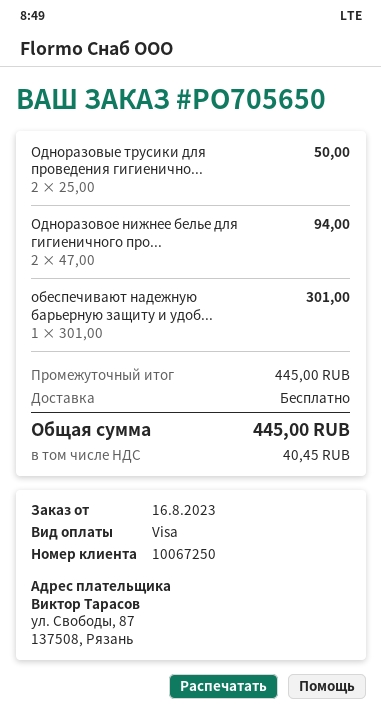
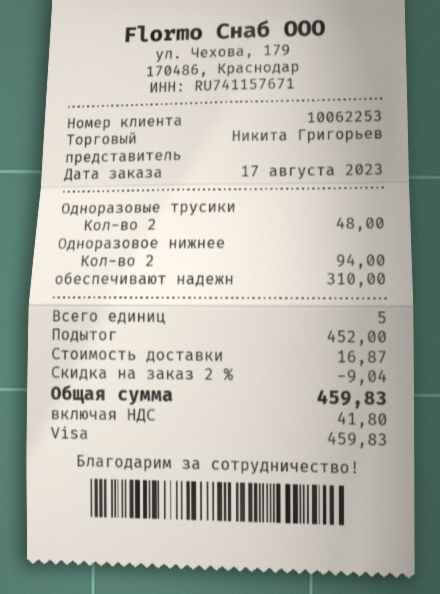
order date: 2023-08-16 -> 2023-08-17
customer number: 10067250 -> 10062253
Одноразовые трусики для проведения гигиенично...: 2 for 50.00 -> 2 for 48.00
обеспечивают надежную барьерную защиту и удоб...: 1 for 301.00 -> 1 for 310.00
subtotal: 445.00 -> 452.00
discount: none -> 2% = 9.04
shipping: 0.00 -> 16.87
tax: 40.45 -> 41.80
total: 445.00 -> 459.83

